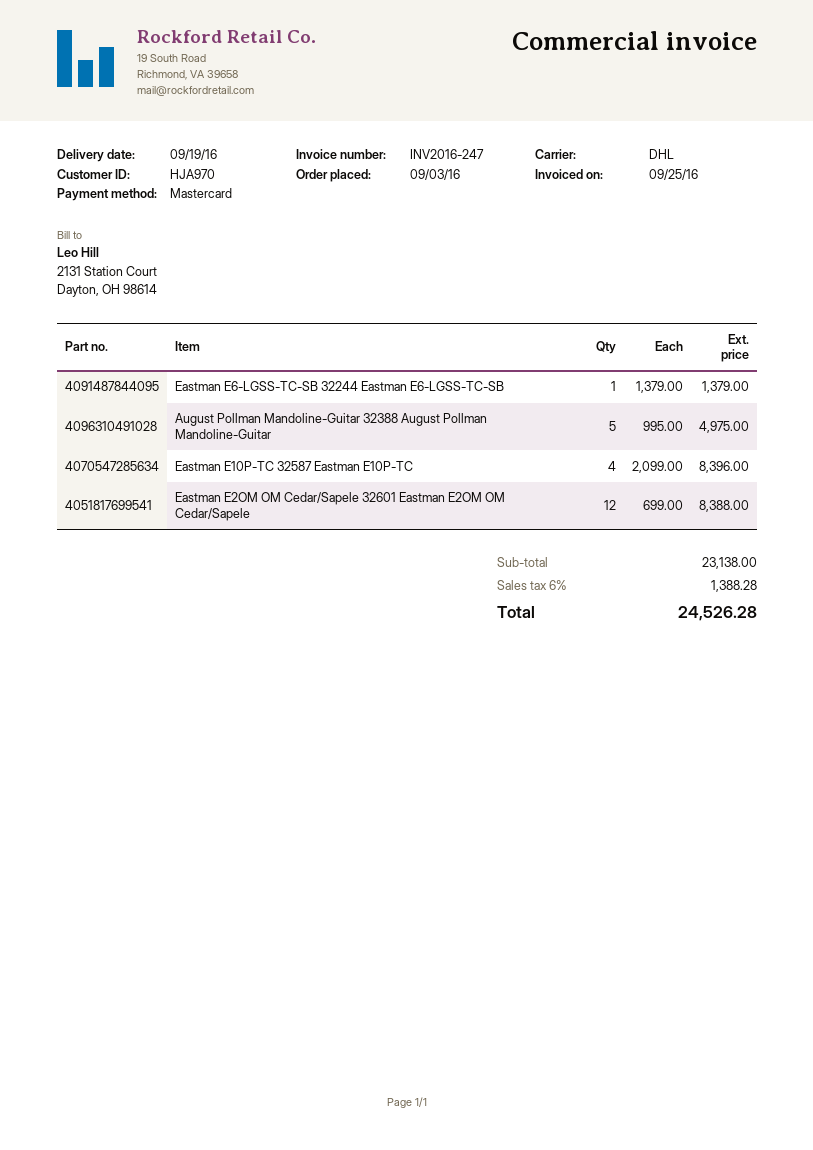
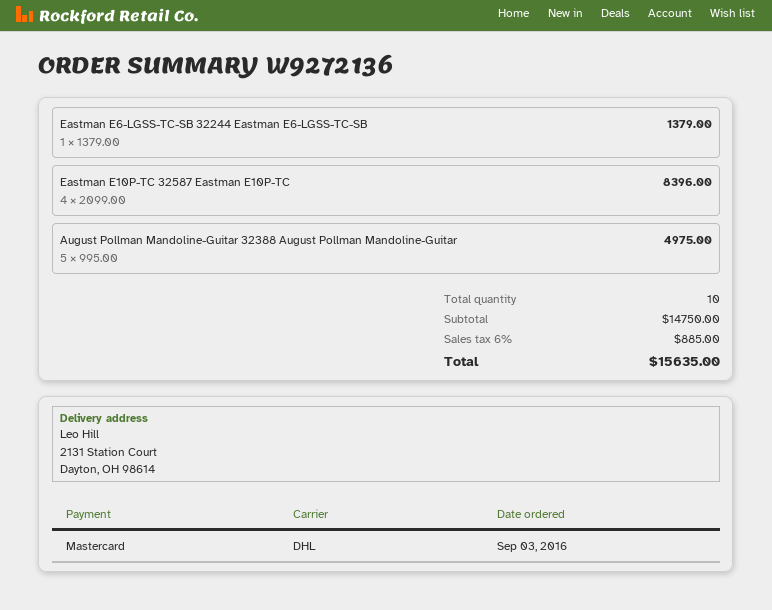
Eastman E2OM OM Cedar/Sapele 32601 Eastman E2OM OM Cedar/Sapele: 12 x 699.00 = 8388.00 -> none
subtotal: 23138.00 -> 14750.00
tax: 6% = 1388.28 -> 6% = 885.00
total: 24526.28 -> 15635.00

